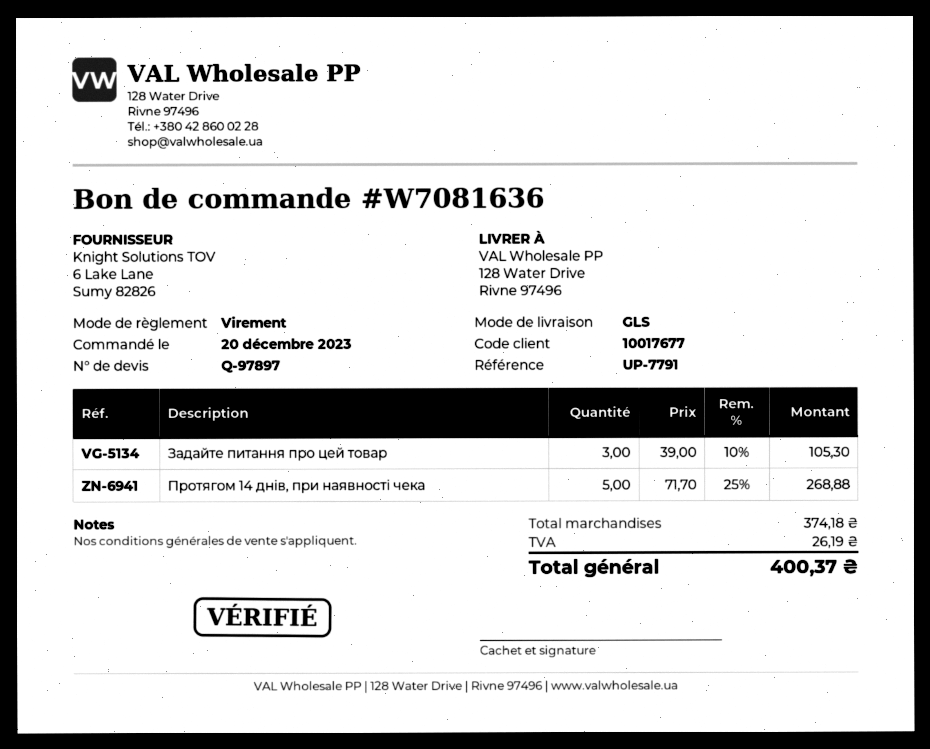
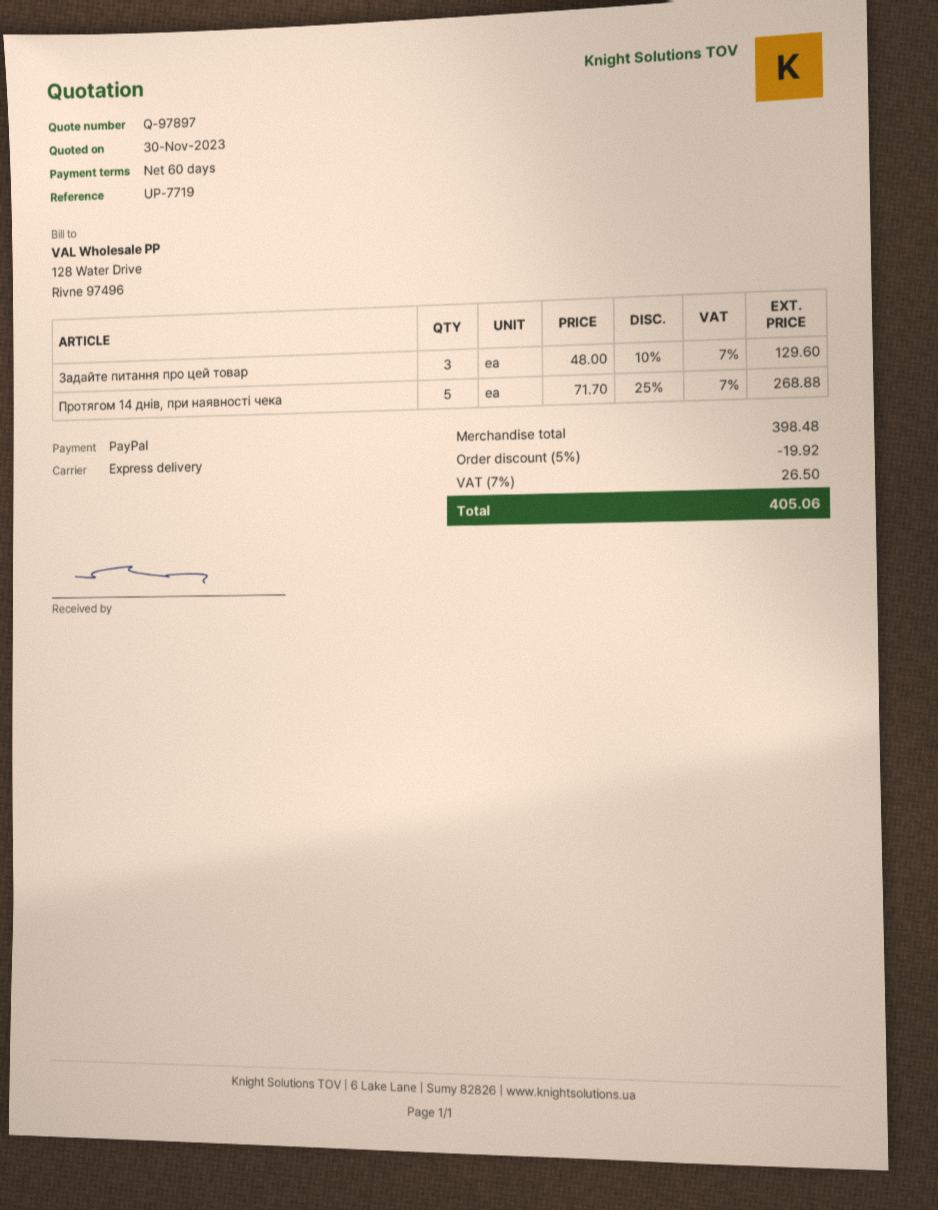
reference: UP-7791 -> UP-7719
payment method: bank transfer -> PayPal
shipping method: GLS -> express
Задайте питання про цей товар: 3 x 39.00 - 10% = 105.30 -> 3 x 48.00 - 10% = 129.60
subtotal: 374.18 -> 398.48
discount: none -> 5% = 19.92
tax: 26.19 -> 26.50
total: 400.37 -> 405.06

